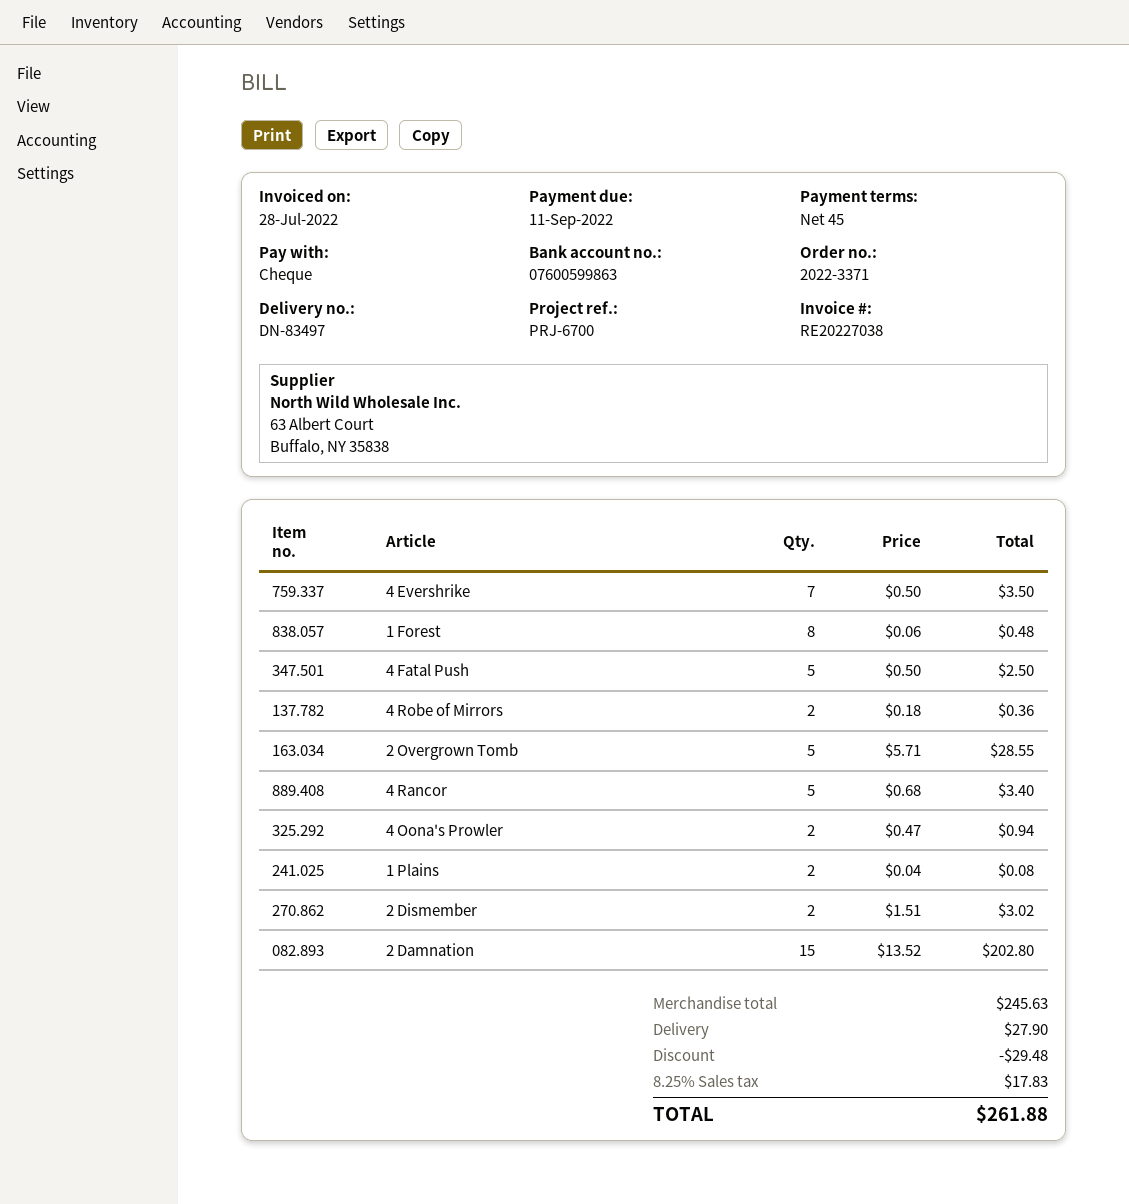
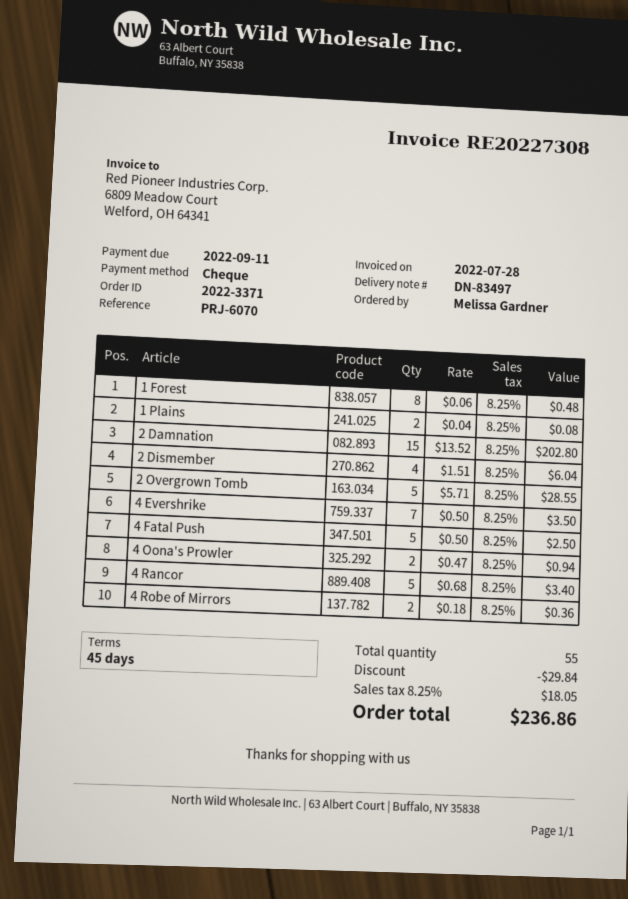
invoice number: RE20227038 -> RE20227308
reference: PRJ-6700 -> PRJ-6070
2 Dismember: 2 x 1.51 = 3.02 -> 4 x 1.51 = 6.04
discount: 29.48 -> 29.84
shipping: 27.90 -> none
tax: 8.25% = 17.83 -> 8.25% = 18.05
total: 261.88 -> 236.86

